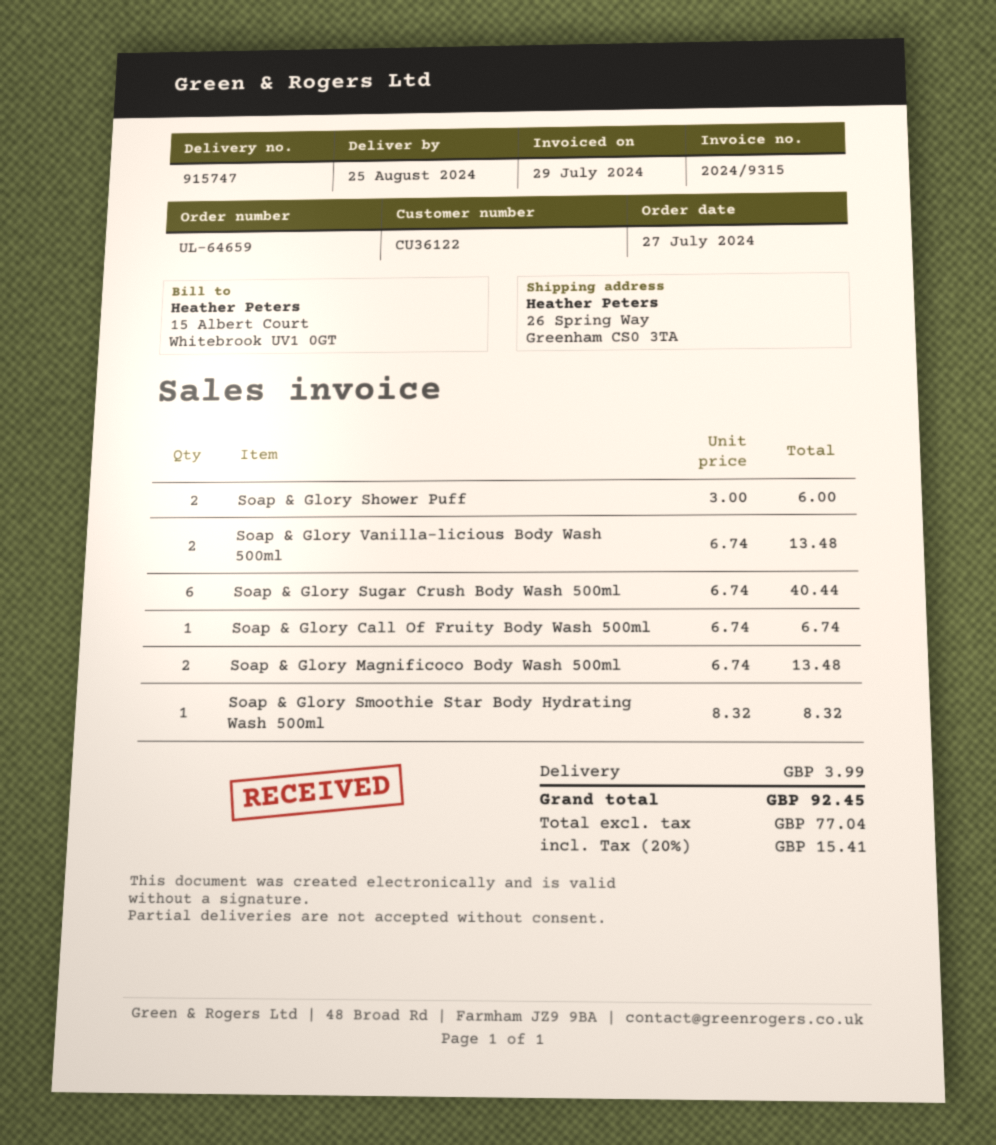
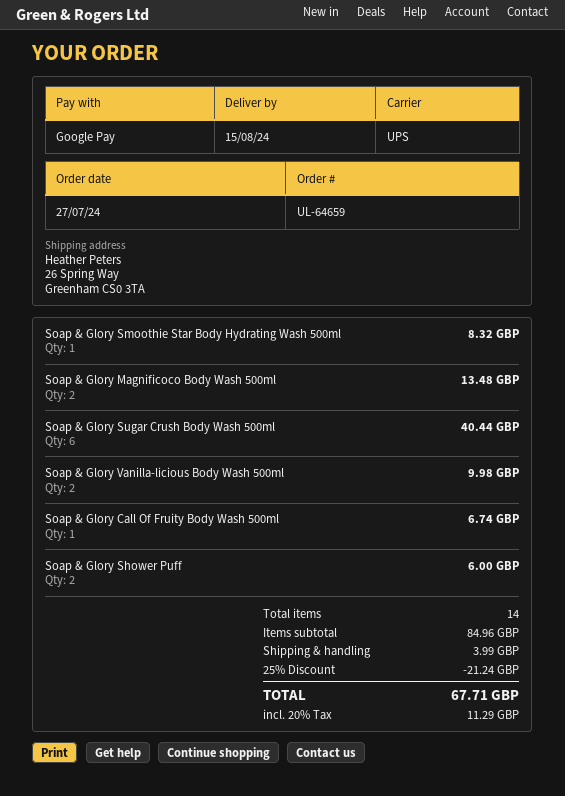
delivery date: 2024-08-25 -> 2024-08-15
Soap & Glory Vanilla-licious Body Wash 500ml: 2 for 13.48 -> 2 for 9.98
discount: none -> 25% = 21.24
tax: 20% = 15.41 -> 20% = 11.29
total: 92.45 -> 67.71

